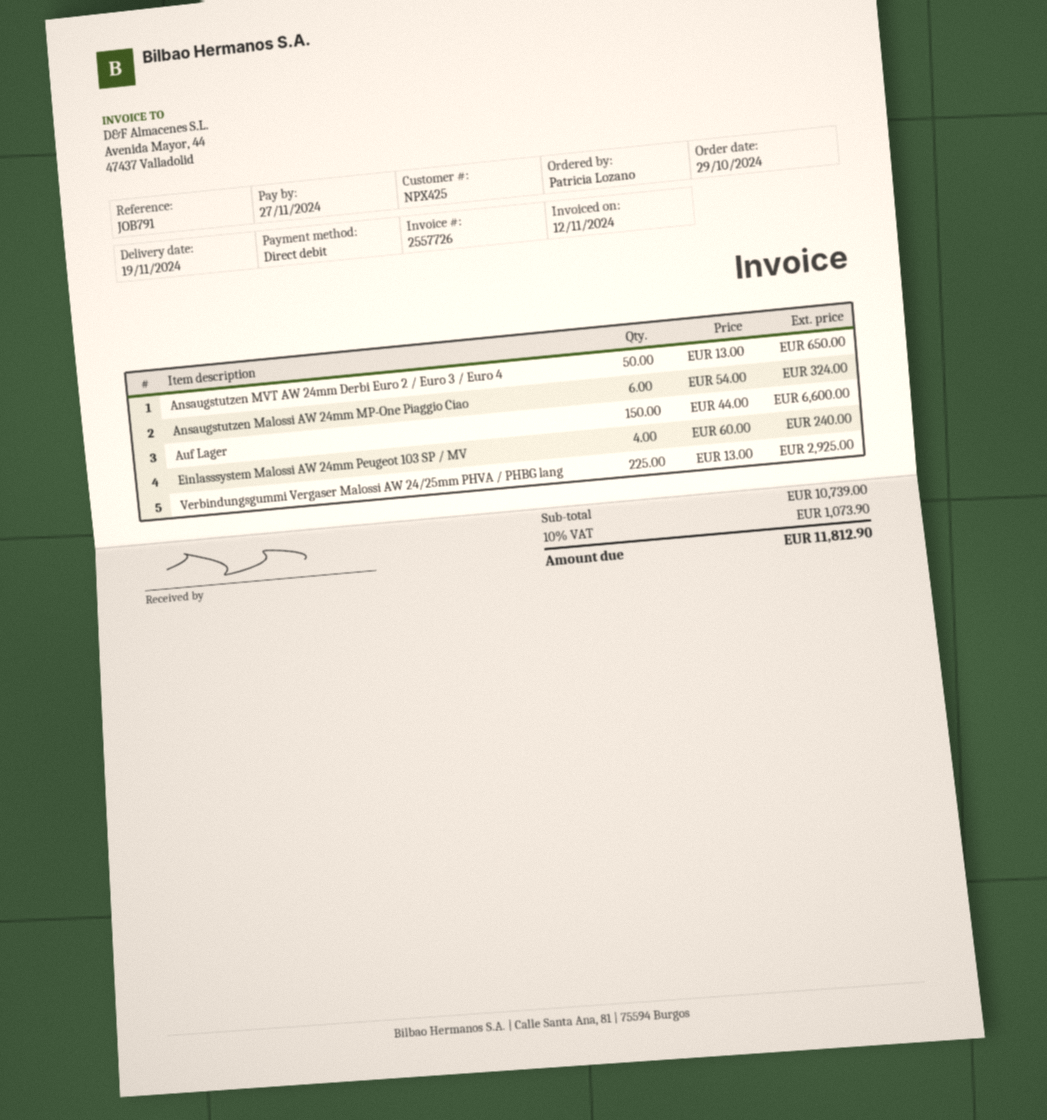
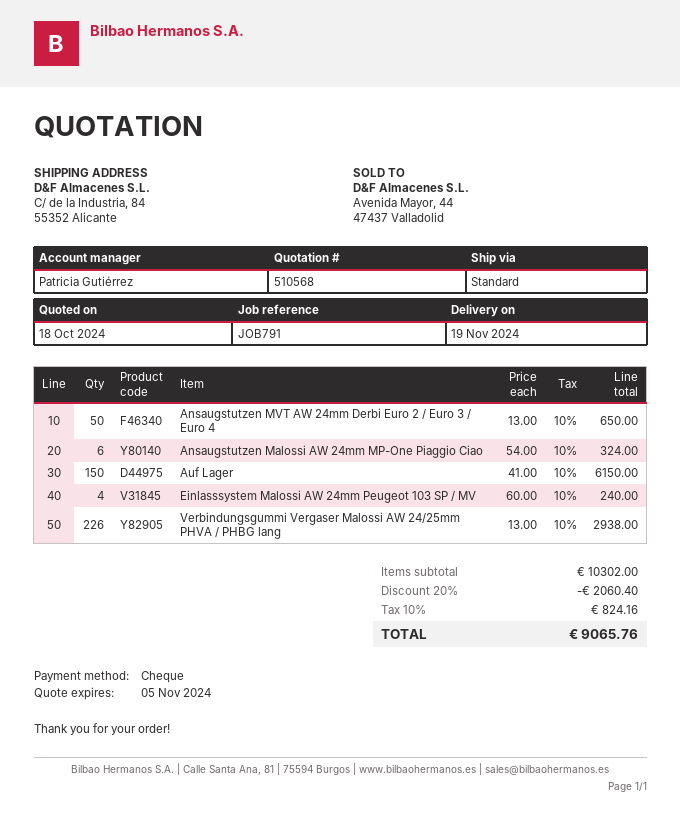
payment method: direct debit -> cheque
Auf Lager: 150 x 44.00 = 6600.00 -> 150 x 41.00 = 6150.00
Verbindungsgummi Vergaser Malossi AW 24/25mm PHVA / PHBG lang: 225 x 13.00 = 2925.00 -> 226 x 13.00 = 2938.00
subtotal: 10739.00 -> 10302.00
discount: none -> 20% = 2060.40
tax: 10% = 1073.90 -> 10% = 824.16
total: 11812.90 -> 9065.76

